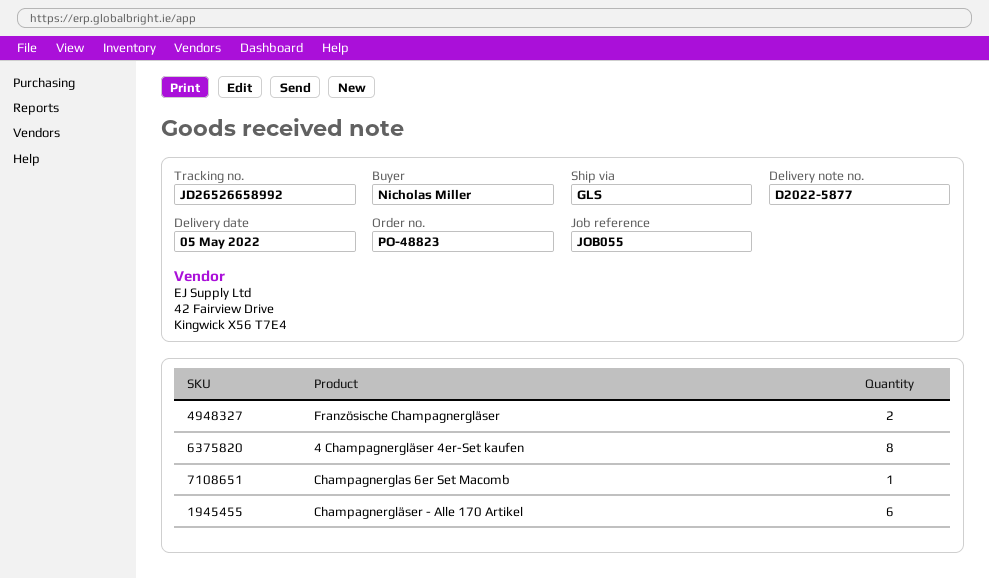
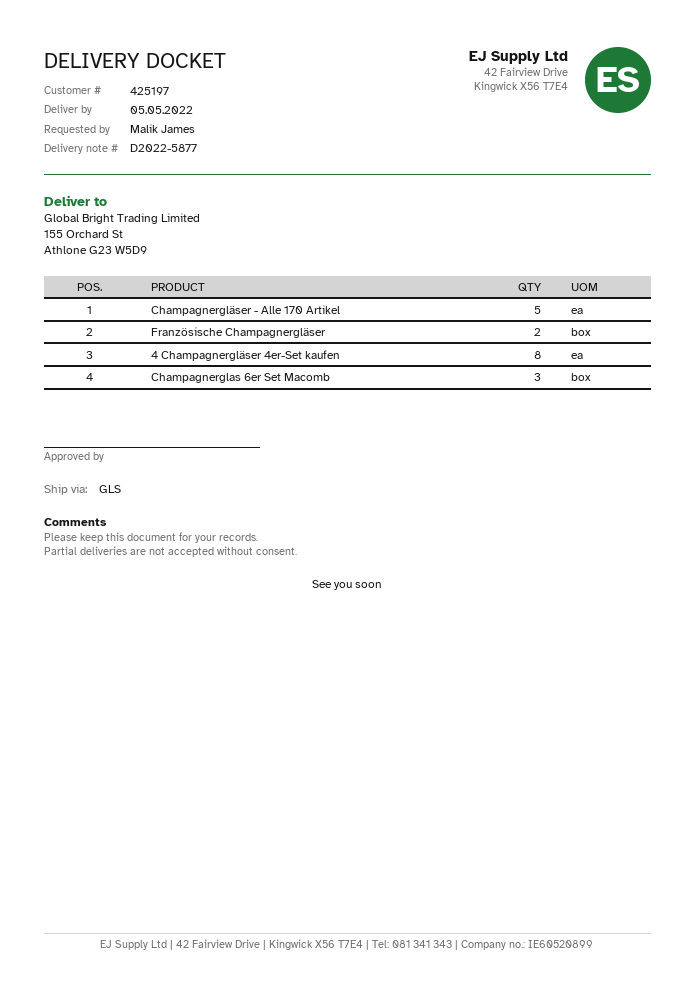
ordered by: Nicholas Miller -> Malik James
Champagnerglas 6er Set Macomb: 1 -> 3
Champagnergläser - Alle 170 Artikel: 6 -> 5

